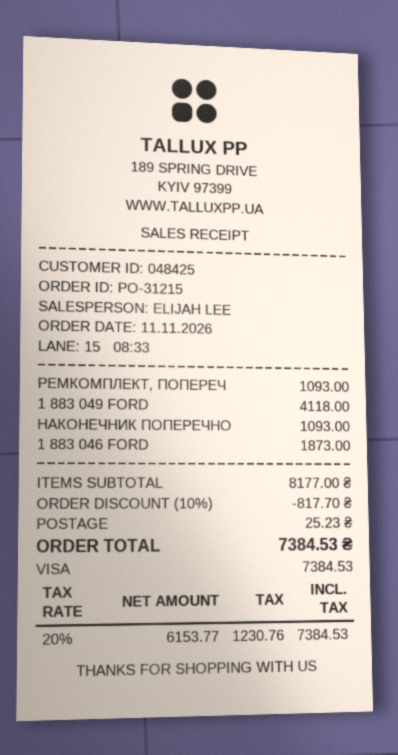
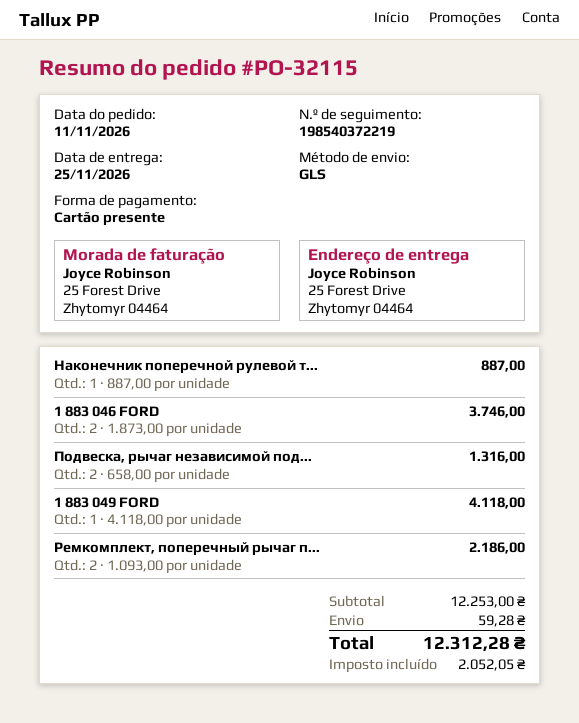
order number: PO-31215 -> PO-32115
payment method: Visa -> gift card
РЕМКОМПЛЕКТ, ПОПЕРЕЧ: 1 x 1093.00 = 1093.00 -> 2 x 1093.00 = 2186.00
НАКОНЕЧНИК ПОПЕРЕЧНО: 1 x 1093.00 = 1093.00 -> 1 x 887.00 = 887.00
1 883 046 FORD: 1 x 1873.00 = 1873.00 -> 2 x 1873.00 = 3746.00
Подвеска, рычаг независимой под...: none -> 2 x 658.00 = 1316.00
subtotal: 8177.00 -> 12253.00
discount: 10% = 817.70 -> none
shipping: 25.23 -> 59.28
tax: 1230.76 -> 2052.05
total: 7384.53 -> 12312.28

